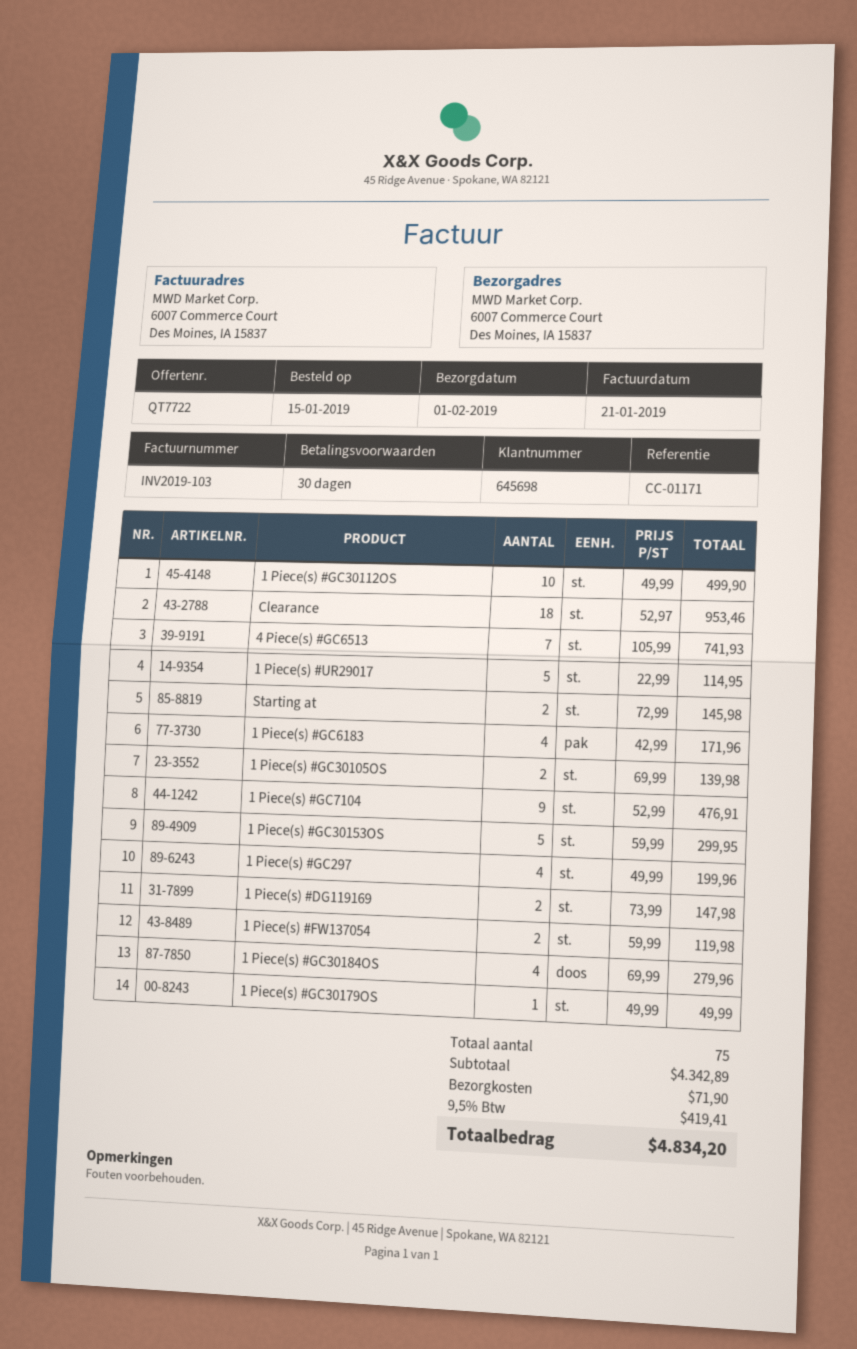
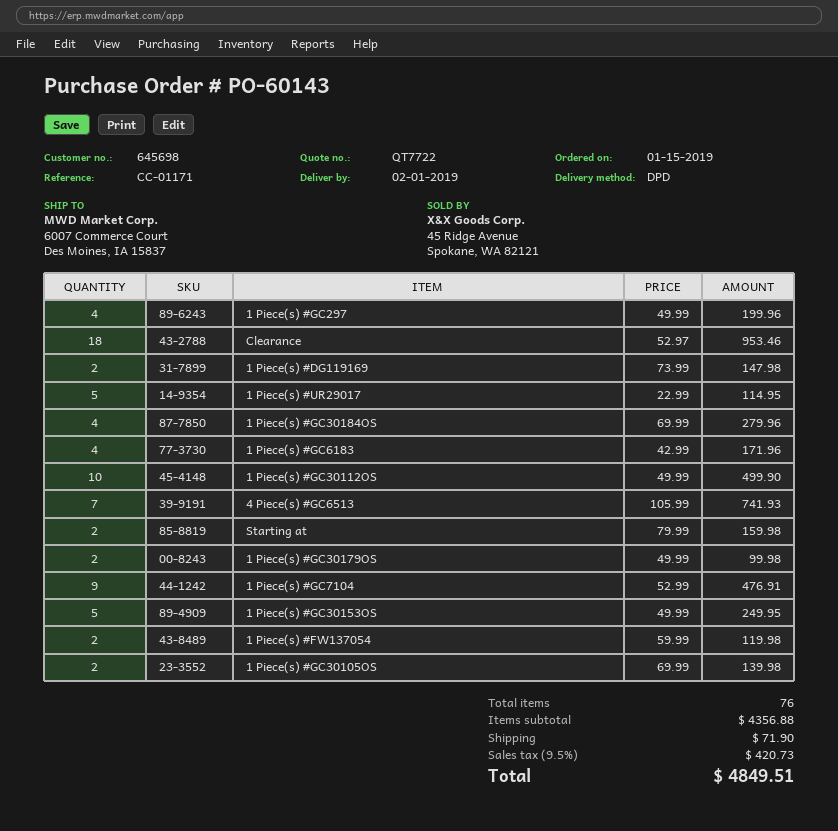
Starting at: 2 x 72.99 = 145.98 -> 2 x 79.99 = 159.98
1 Piece(s) #GC30153OS: 5 x 59.99 = 299.95 -> 5 x 49.99 = 249.95
1 Piece(s) #GC30179OS: 1 x 49.99 = 49.99 -> 2 x 49.99 = 99.98
total quantity: 75 -> 76
subtotal: 4342.89 -> 4356.88
tax: 9.5% = 419.41 -> 9.5% = 420.73
total: 4834.20 -> 4849.51

